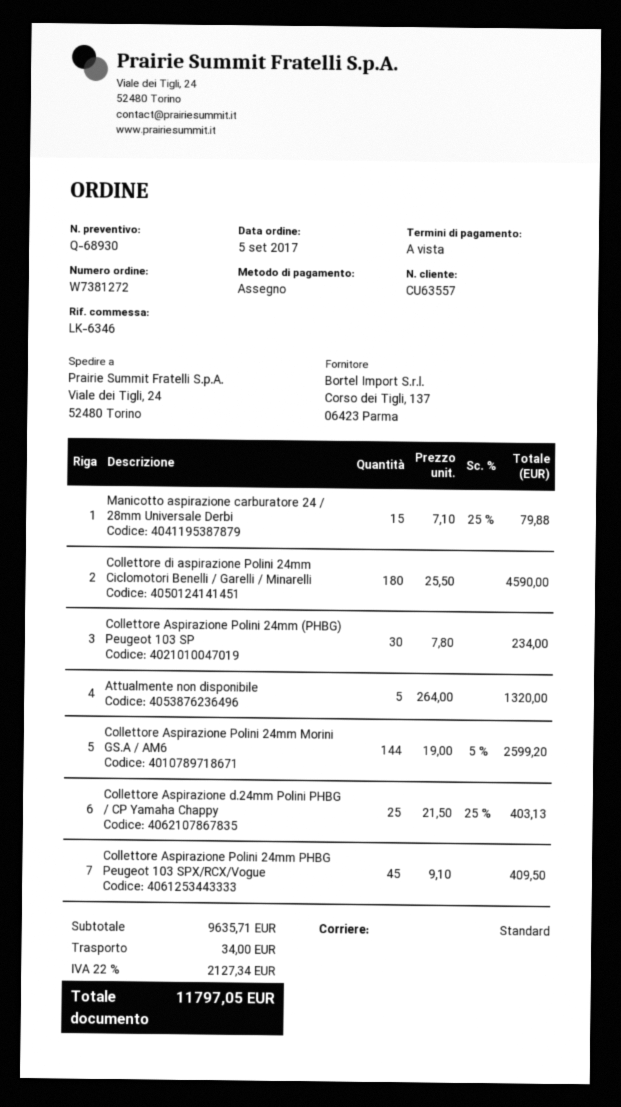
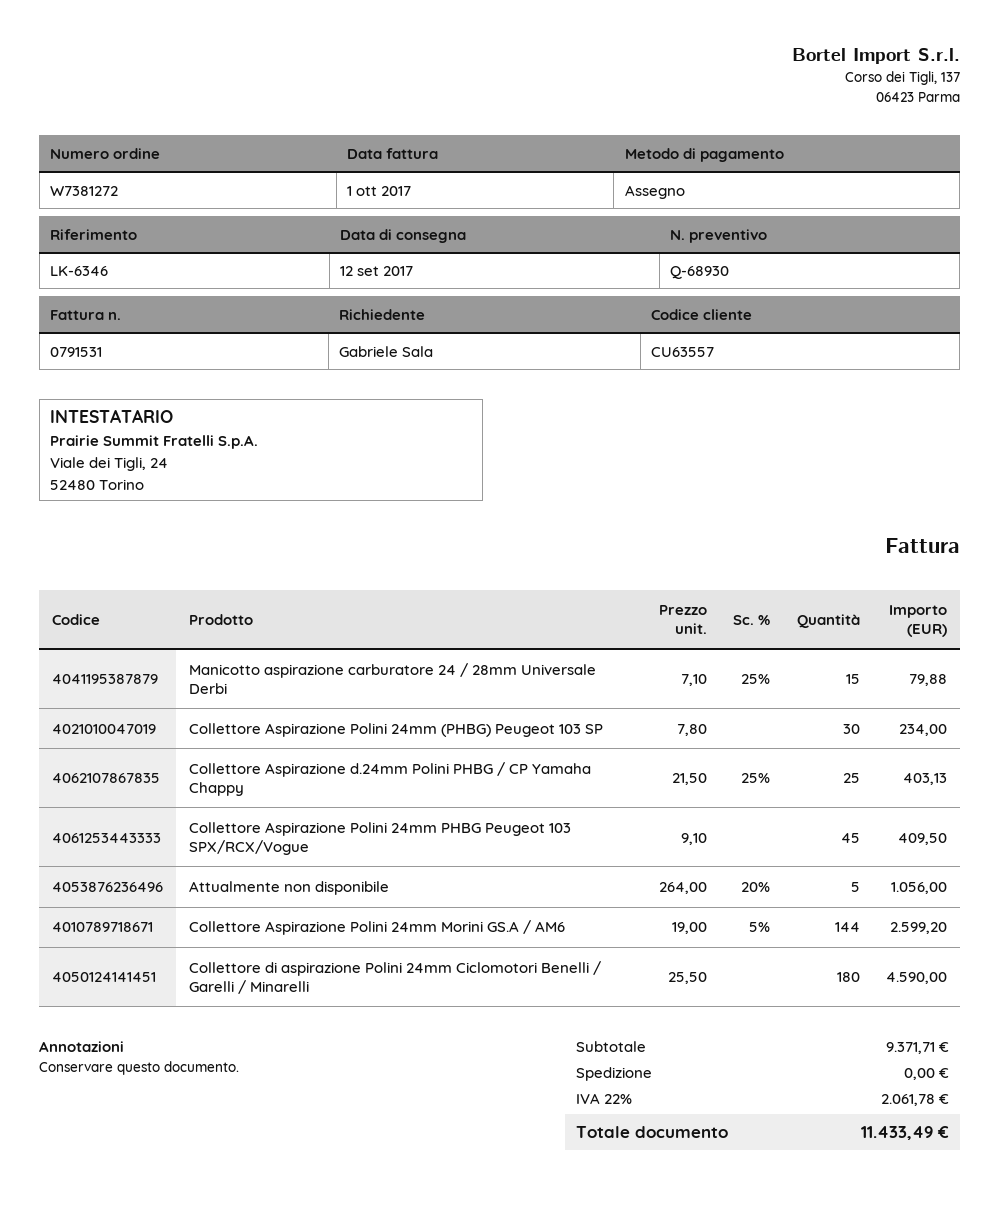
Attualmente non disponibile: 5 x 264.00 = 1320.00 -> 5 x 264.00 - 20% = 1056.00
subtotal: 9635.71 -> 9371.71
shipping: 34.00 -> 0.00
tax: 22% = 2127.34 -> 22% = 2061.78
total: 11797.05 -> 11433.49

